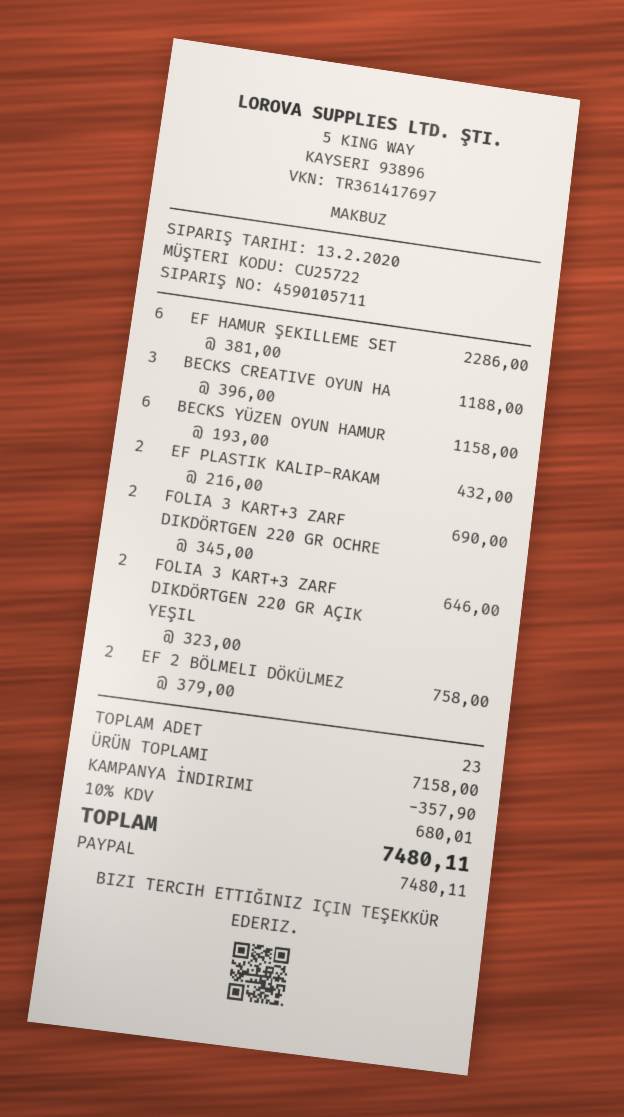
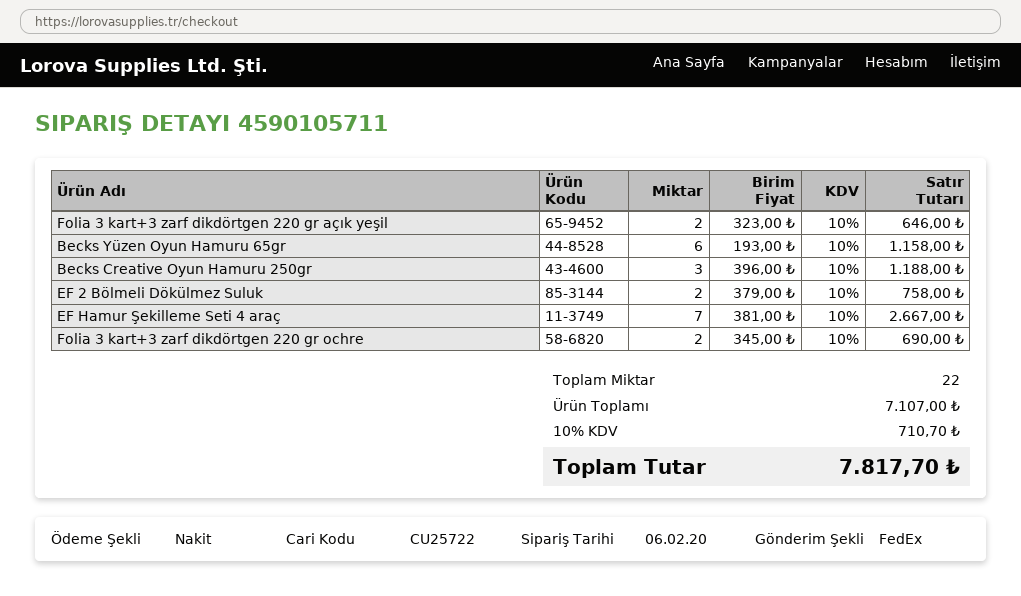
order date: 2020-02-13 -> 2020-02-06
payment method: PayPal -> cash
EF HAMUR ŞEKILLEME SET: 6 x 381.00 = 2286.00 -> 7 x 381.00 = 2667.00
EF PLASTIK KALIP-RAKAM: 2 x 216.00 = 432.00 -> none
total quantity: 23 -> 22
subtotal: 7158.00 -> 7107.00
discount: 357.90 -> none
tax: 10% = 680.01 -> 10% = 710.70
total: 7480.11 -> 7817.70

